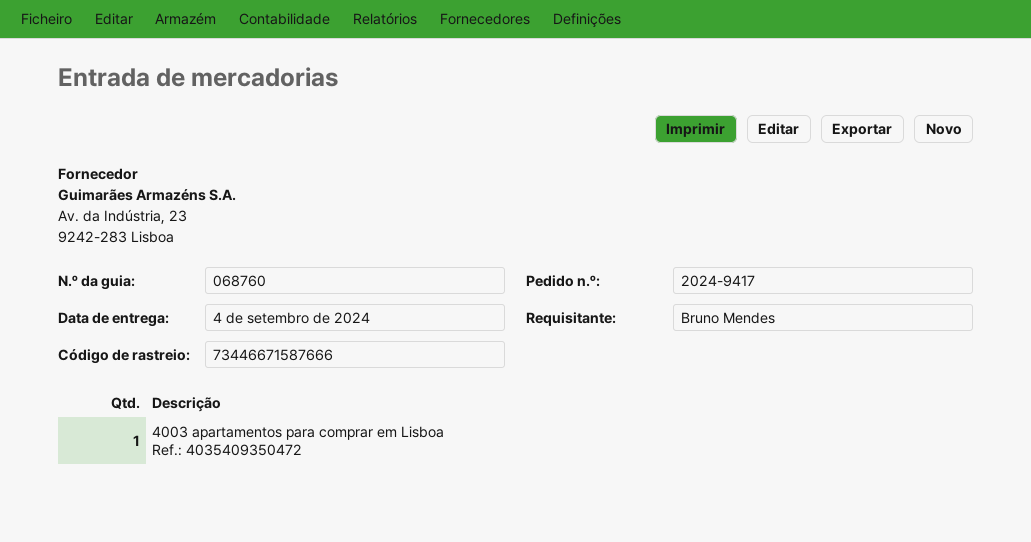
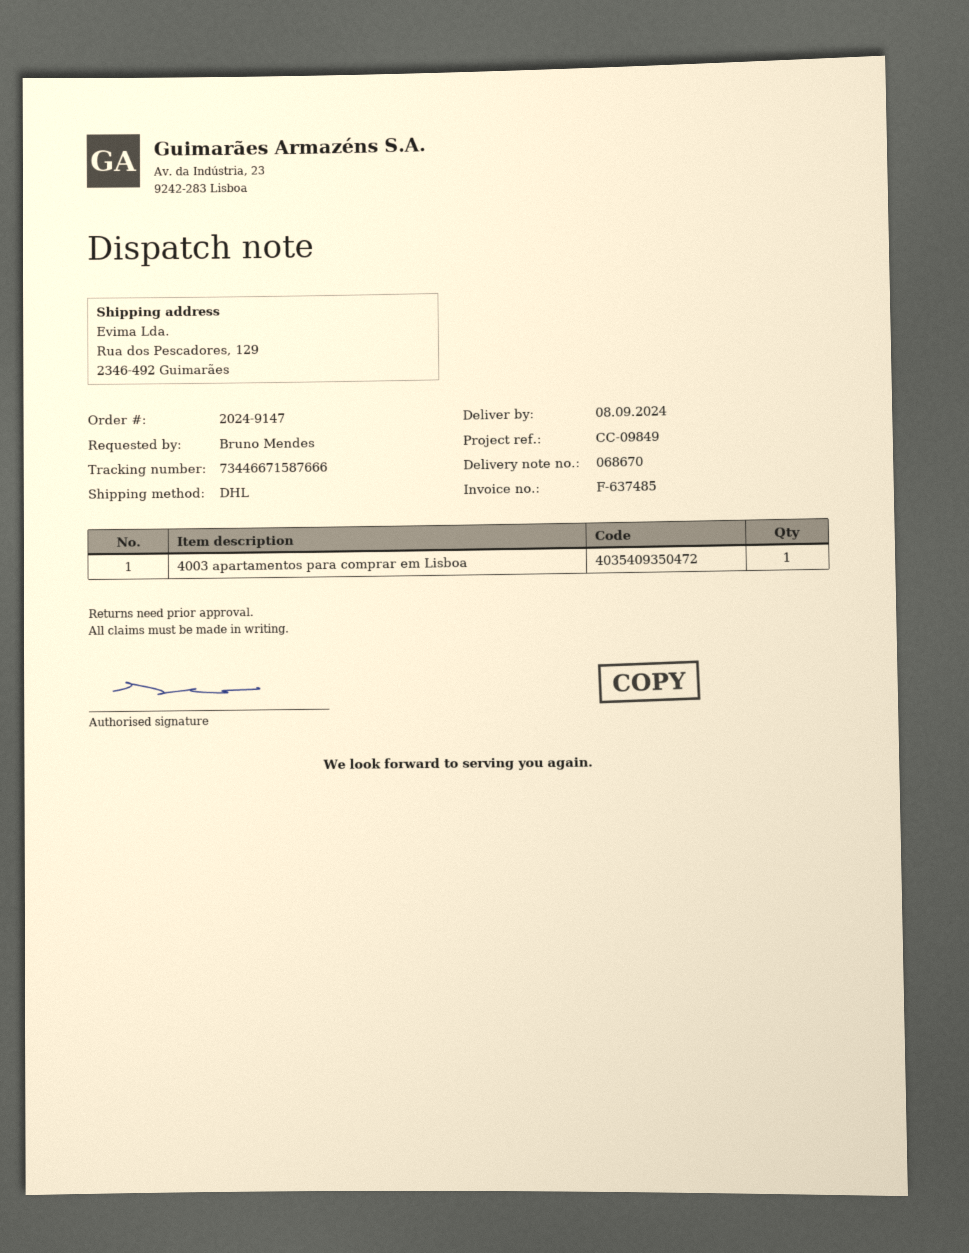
order number: 2024-9417 -> 2024-9147
delivery note number: 068760 -> 068670
delivery date: 2024-09-04 -> 2024-09-08

